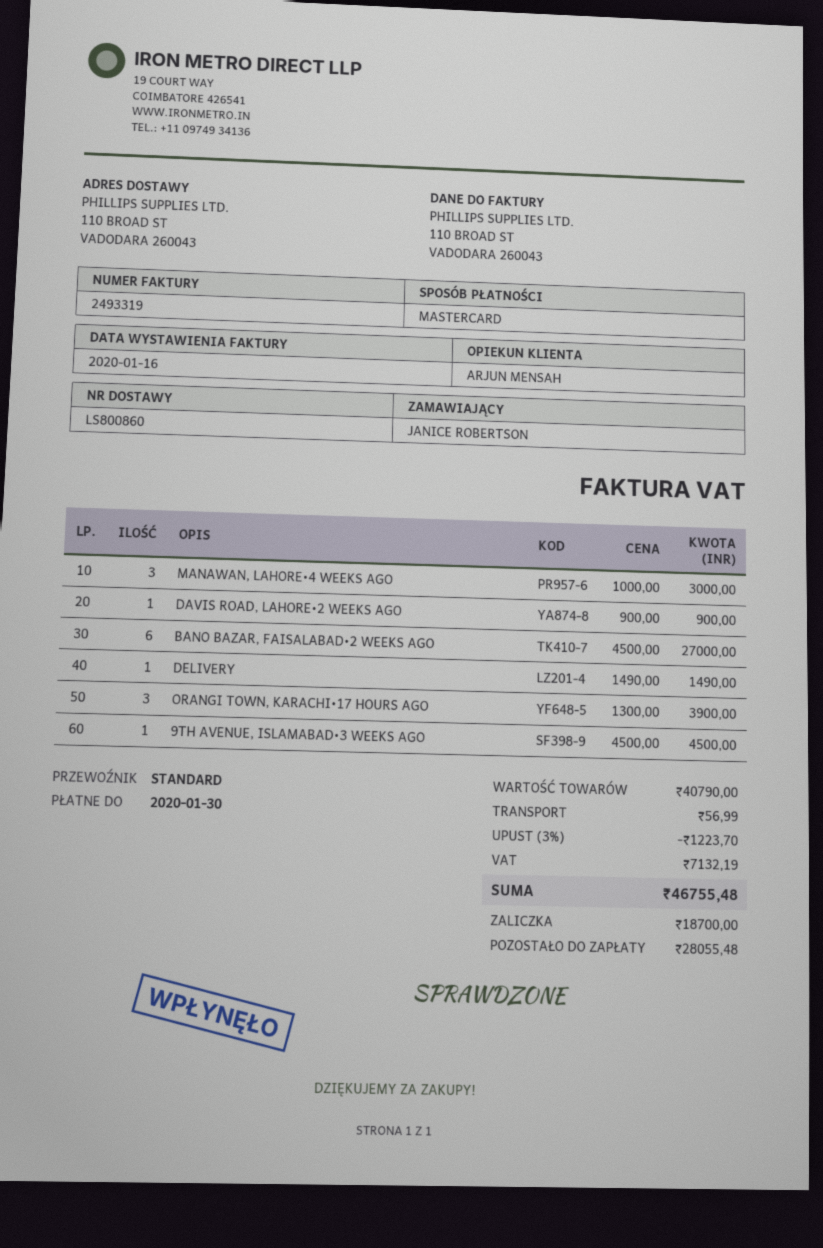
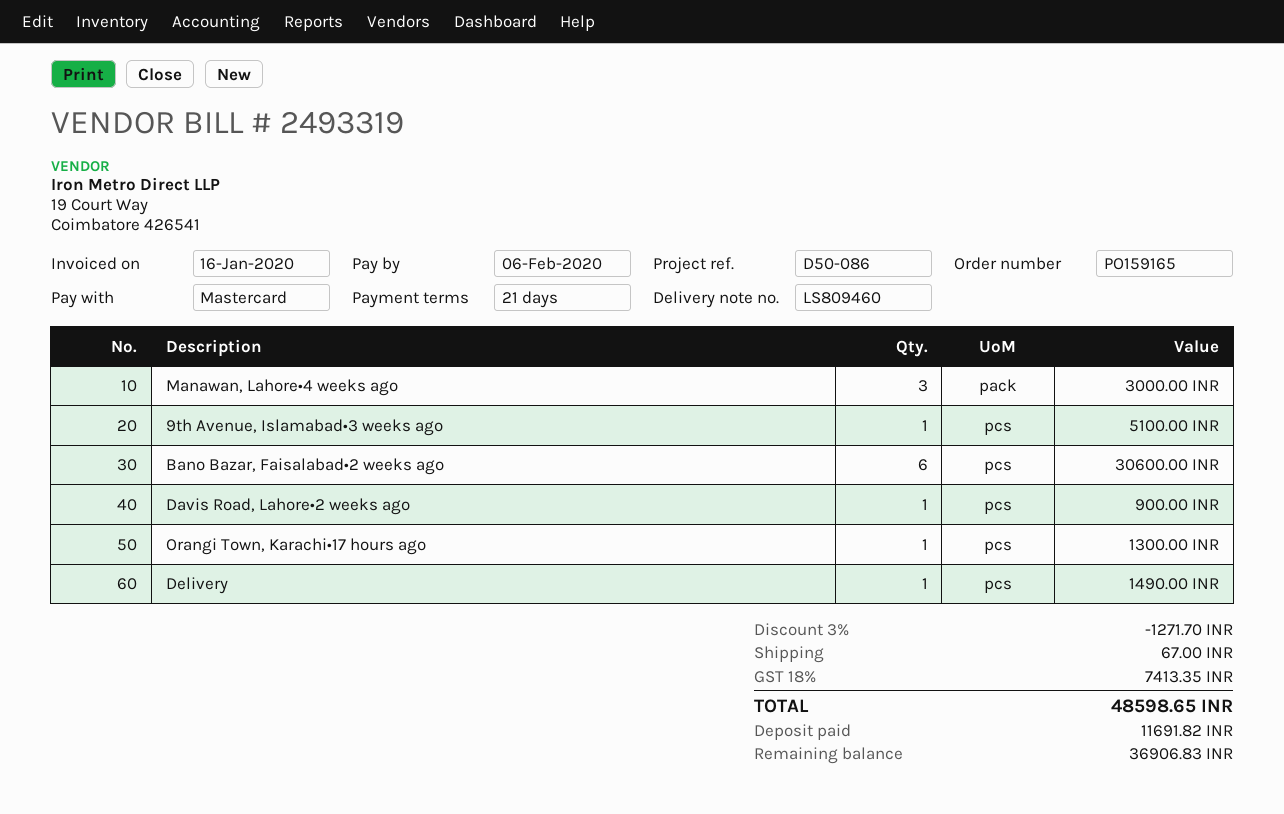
delivery note number: LS800860 -> LS809460
due date: 2020-01-30 -> 2020-02-06
BANO BAZAR, FAISALABAD•2 WEEKS AGO: 6 for 27000.00 -> 6 for 30600.00
ORANGI TOWN, KARACHI•17 HOURS AGO: 3 for 3900.00 -> 1 for 1300.00
9TH AVENUE, ISLAMABAD•3 WEEKS AGO: 1 for 4500.00 -> 1 for 5100.00
discount: 3% = 1223.70 -> 3% = 1271.70
shipping: 56.99 -> 67.00
tax: 7132.19 -> 7413.35
total: 46755.48 -> 48598.65
deposit: 18700.00 -> 11691.82
balance: 28055.48 -> 36906.83

